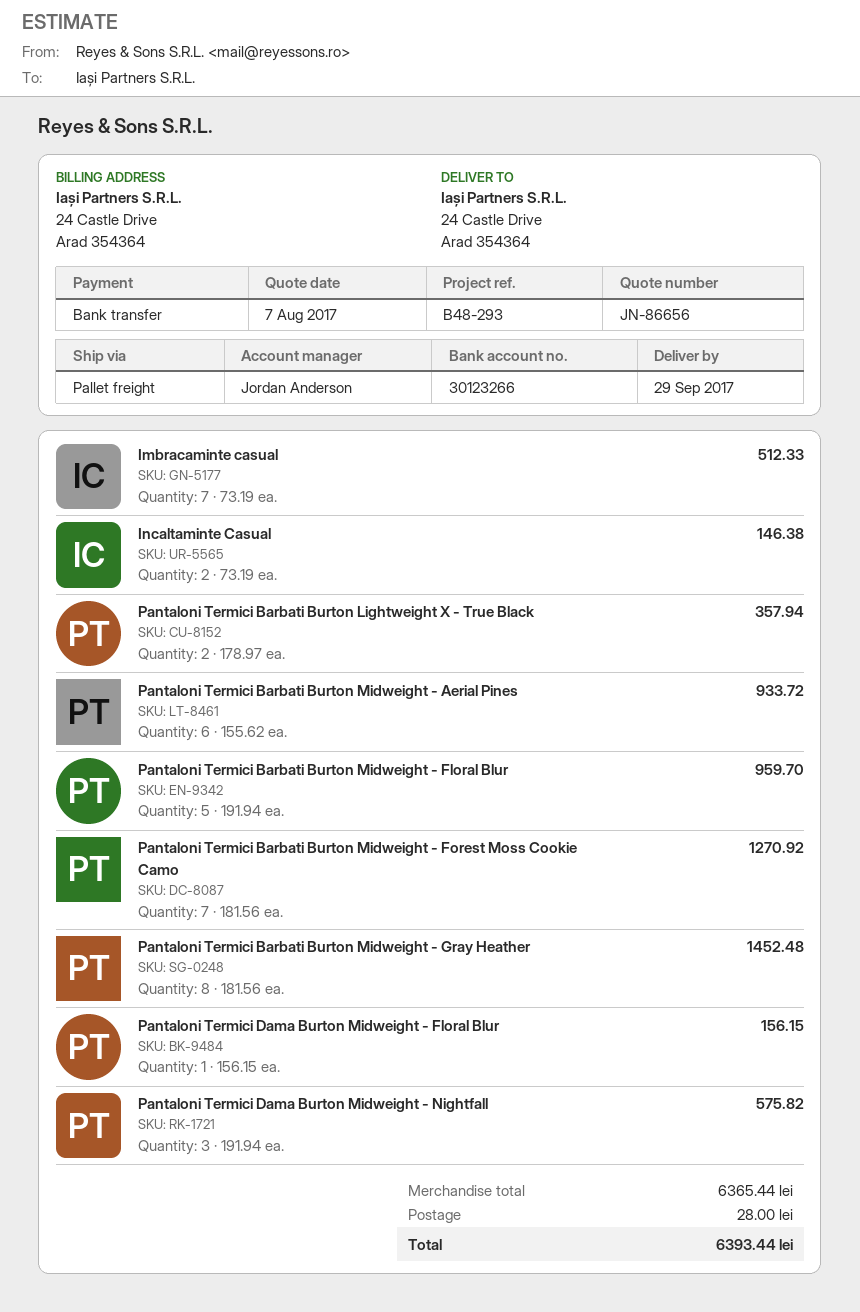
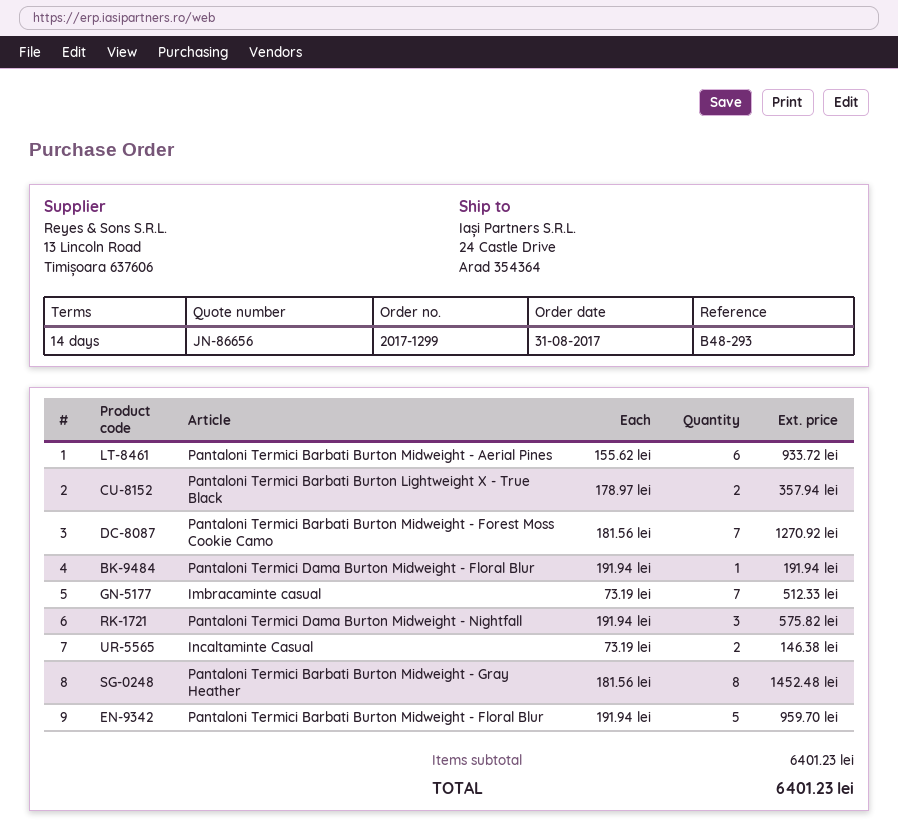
Pantaloni Termici Dama Burton Midweight - Floral Blur: 1 x 156.15 = 156.15 -> 1 x 191.94 = 191.94
subtotal: 6365.44 -> 6401.23
shipping: 28.00 -> none
total: 6393.44 -> 6401.23

